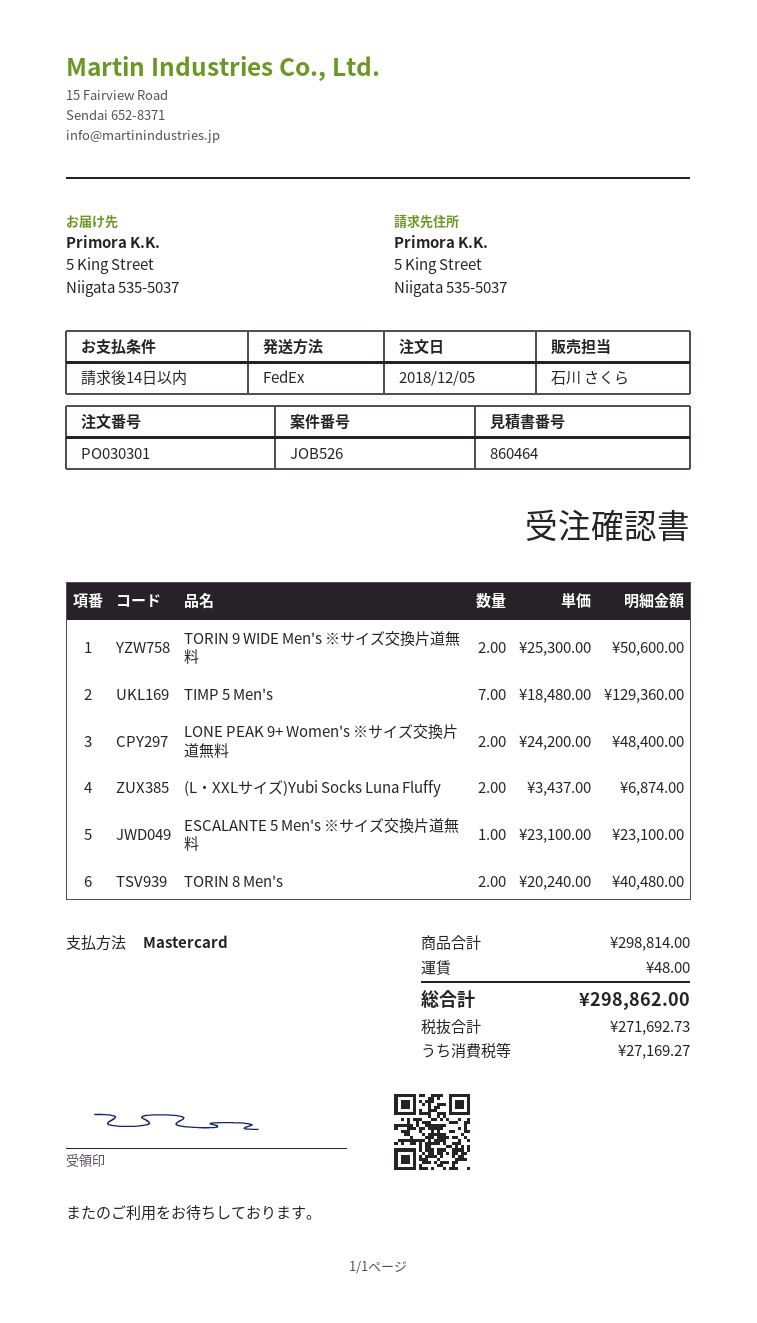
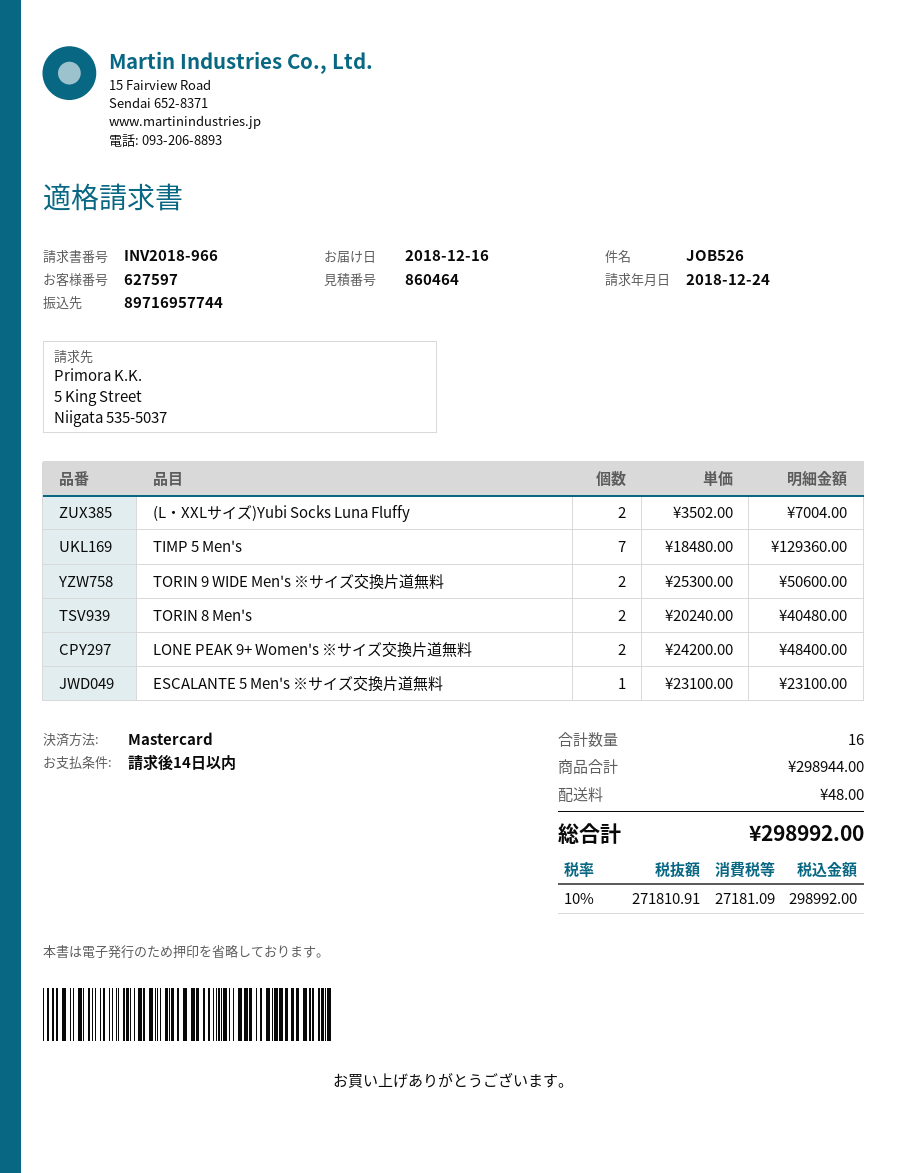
(L・XXLサイズ)Yubi Socks Luna Fluffy: 2 x 3437.00 = 6874.00 -> 2 x 3502.00 = 7004.00
subtotal: 298814.00 -> 298944.00
net: 271692.73 -> 271810.91
tax: 27169.27 -> 27181.09
total: 298862.00 -> 298992.00

